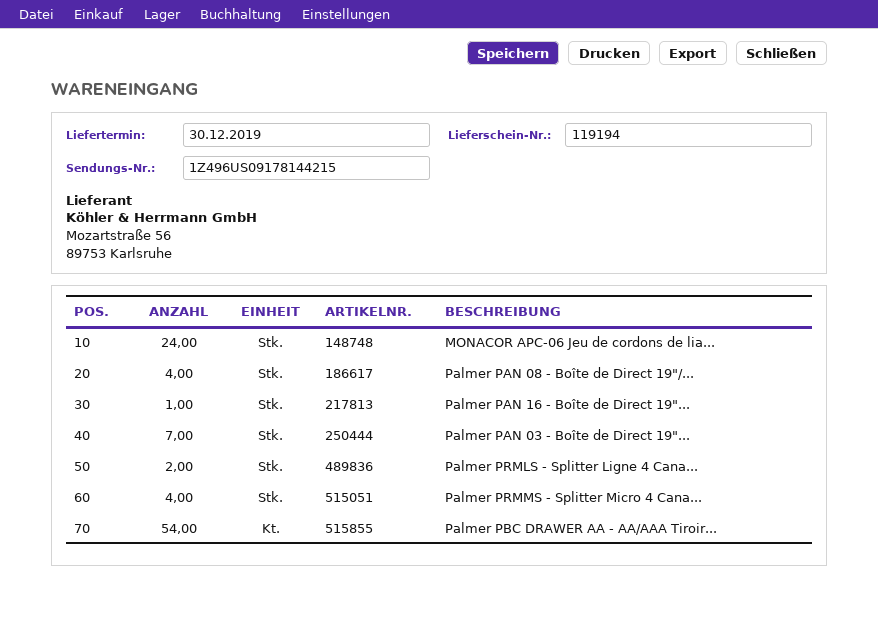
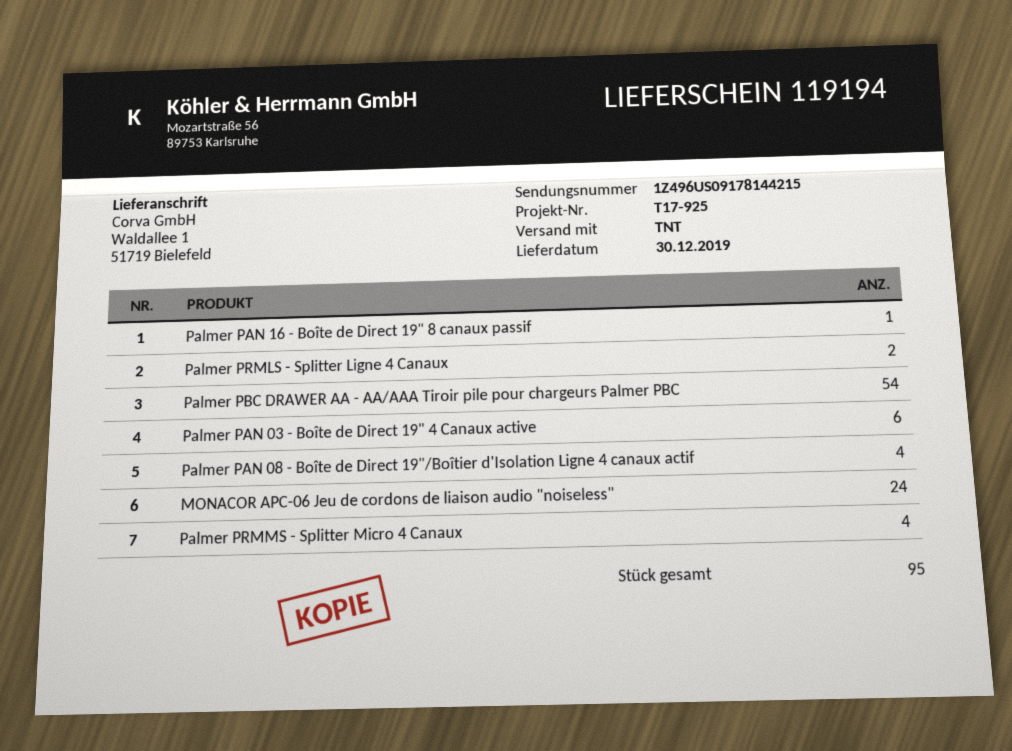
Palmer PAN 03 - Boîte de Direct 19"...: 7 -> 6

